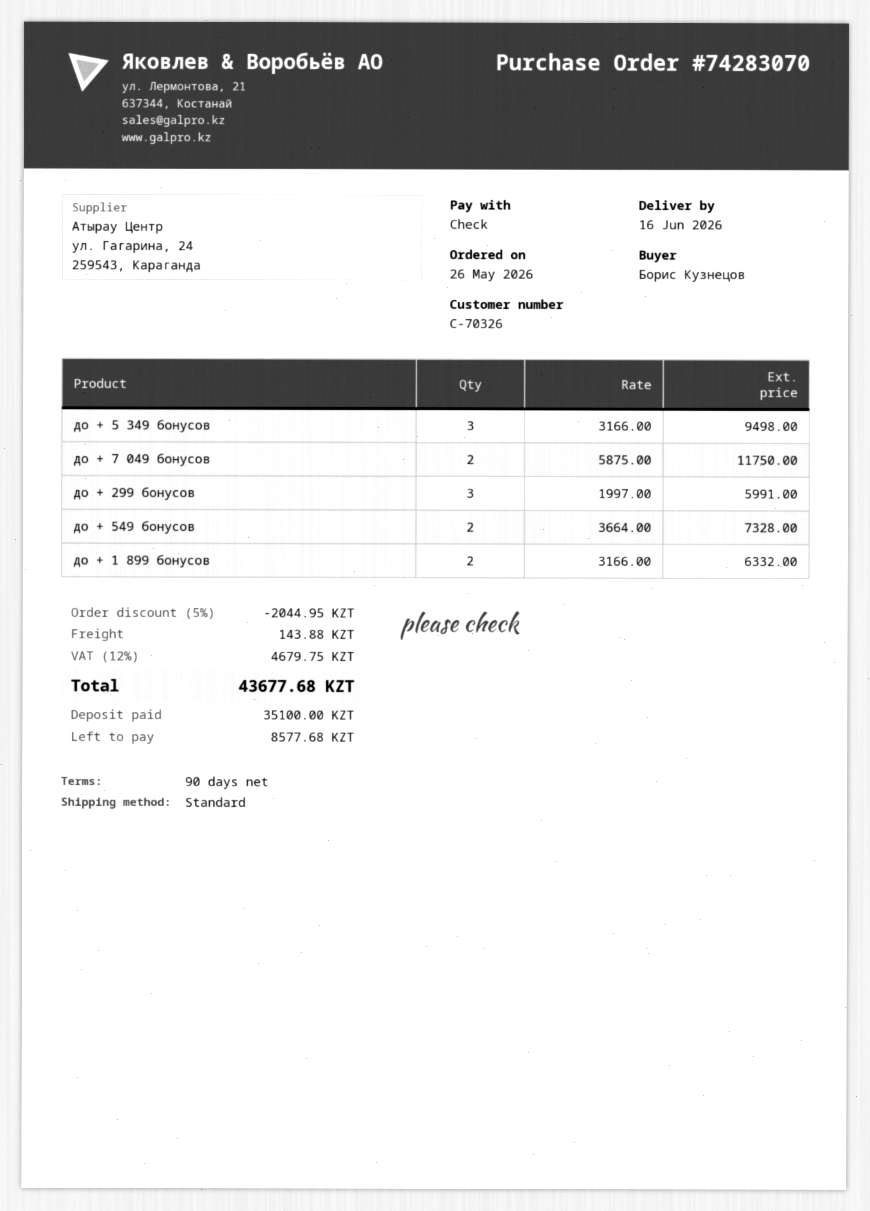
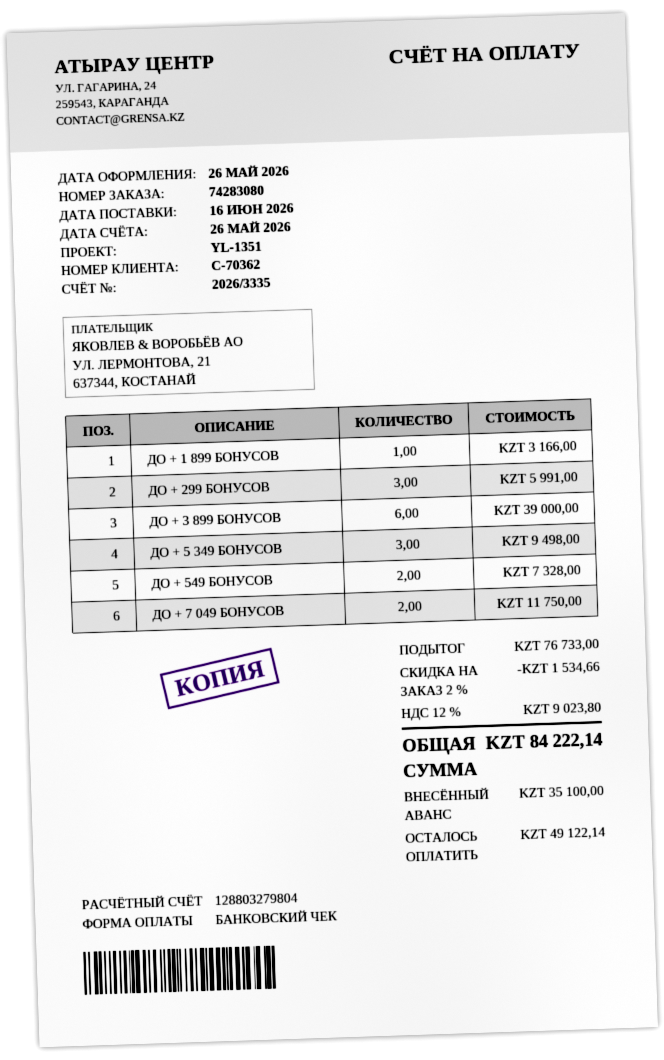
order number: 74283070 -> 74283080
customer number: C-70326 -> C-70362
до + 1 899 бонусов: 2 for 6332.00 -> 1 for 3166.00
ДО + 3 899 БОНУСОВ: none -> 6 for 39000.00
discount: 5% = 2044.95 -> 2% = 1534.66
shipping: 143.88 -> none
tax: 12% = 4679.75 -> 12% = 9023.80
total: 43677.68 -> 84222.14
balance: 8577.68 -> 49122.14

